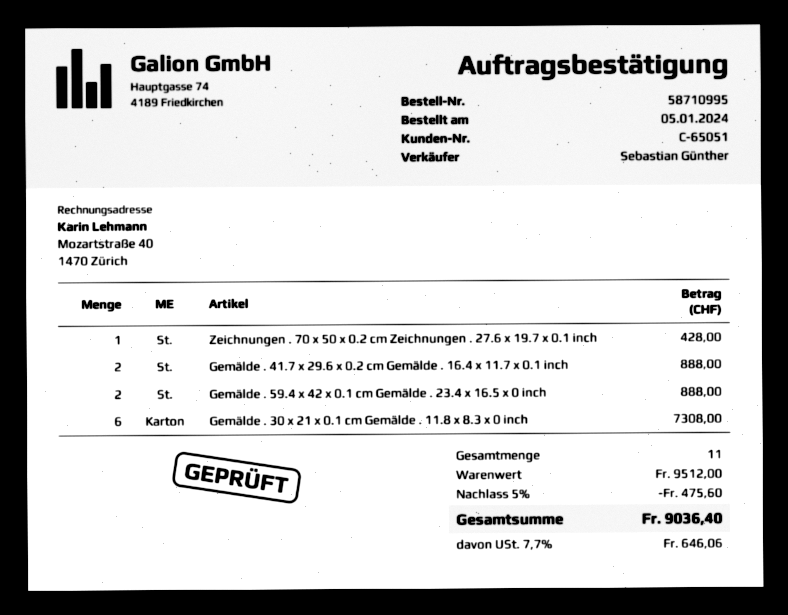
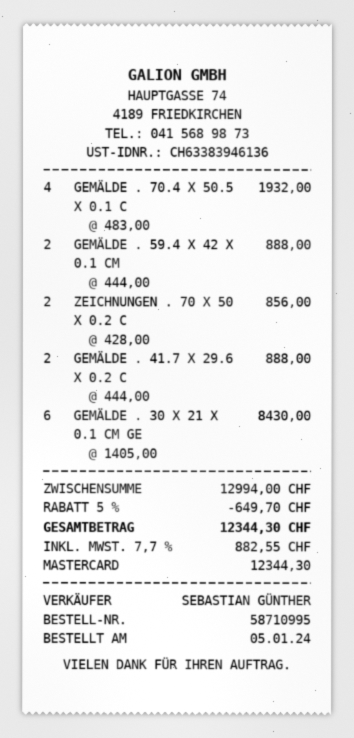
Zeichnungen . 70 x 50 x 0.2 cm Zeichnungen . 27.6 x 19.7 x 0.1 inch: 1 for 428.00 -> 2 for 856.00
Gemälde . 30 x 21 x 0.1 cm Gemälde . 11.8 x 8.3 x 0 inch: 6 for 7308.00 -> 6 for 8430.00
GEMÄLDE . 70.4 X 50.5 X 0.1 C: none -> 4 for 1932.00
subtotal: 9512.00 -> 12994.00
discount: 5% = 475.60 -> 5% = 649.70
tax: 7.7% = 646.06 -> 7.7% = 882.55
total: 9036.40 -> 12344.30

